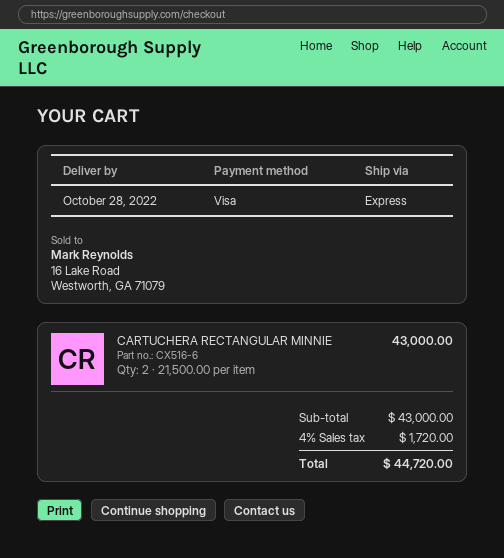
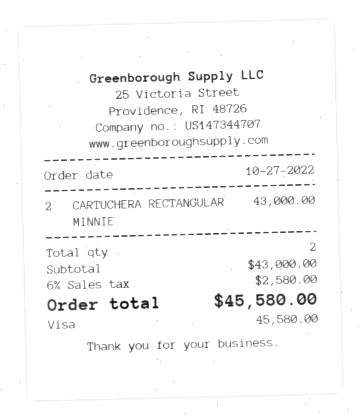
tax: 4% = 1720.00 -> 6% = 2580.00
total: 44720.00 -> 45580.00

